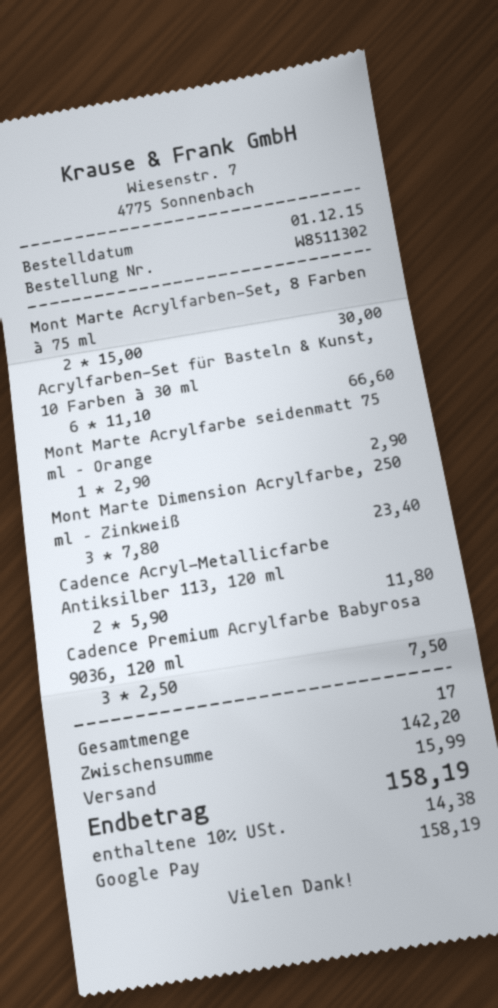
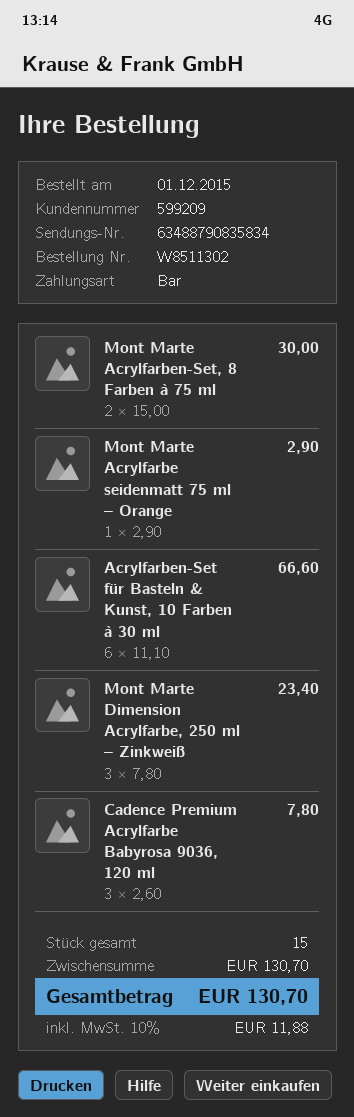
payment method: Google Pay -> cash
Cadence Acryl-Metallicfarbe Antiksilber 113, 120 ml: 2 x 5.90 = 11.80 -> none
Cadence Premium Acrylfarbe Babyrosa 9036, 120 ml: 3 x 2.50 = 7.50 -> 3 x 2.60 = 7.80
total quantity: 17 -> 15
subtotal: 142.20 -> 130.70
shipping: 15.99 -> none
tax: 10% = 14.38 -> 10% = 11.88
total: 158.19 -> 130.70

